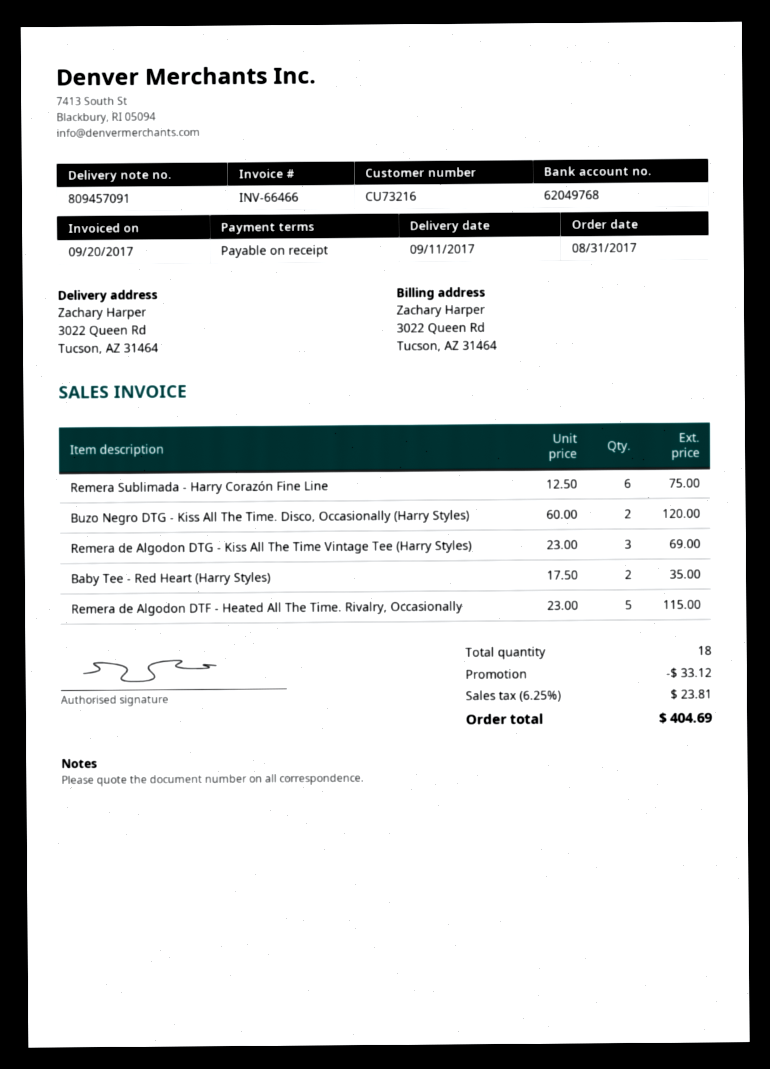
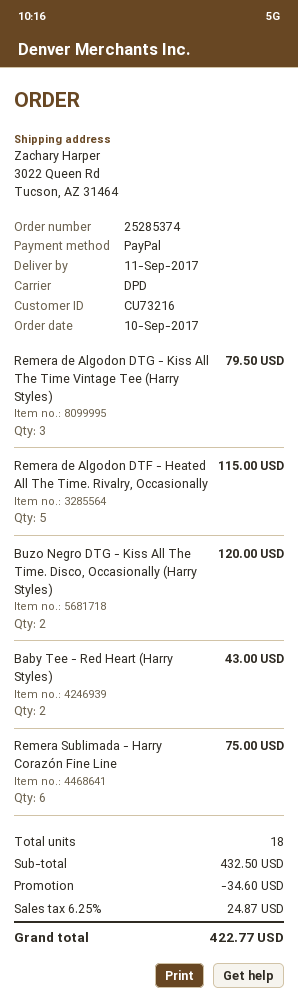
order date: 2017-08-31 -> 2017-09-10
Remera de Algodon DTG - Kiss All The Time Vintage Tee (Harry Styles): 3 for 69.00 -> 3 for 79.50
Baby Tee - Red Heart (Harry Styles): 2 for 35.00 -> 2 for 43.00
discount: 33.12 -> 34.60
tax: 6.25% = 23.81 -> 6.25% = 24.87
total: 404.69 -> 422.77

